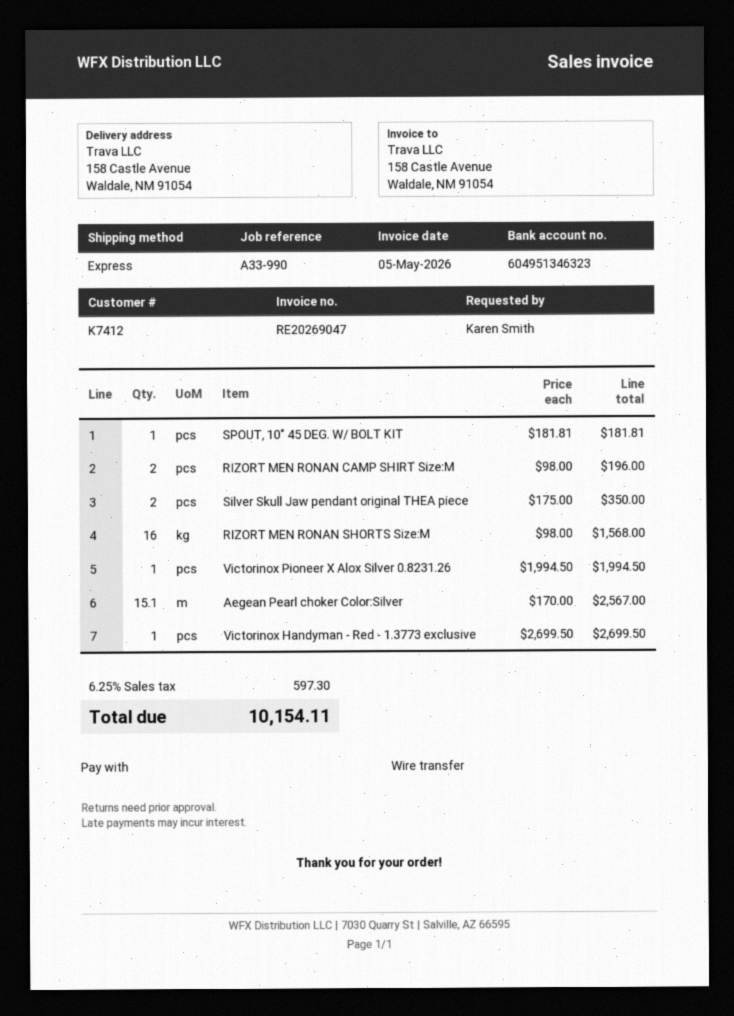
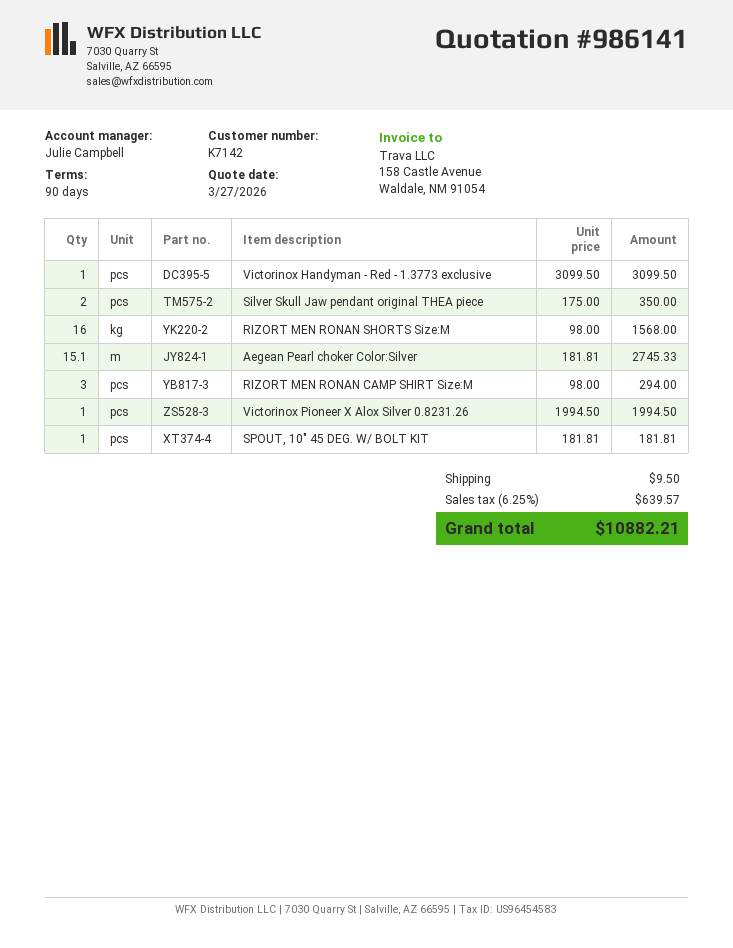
customer number: K7412 -> K7142
RIZORT MEN RONAN CAMP SHIRT Size:M: 2 x 98.00 = 196.00 -> 3 x 98.00 = 294.00
Aegean Pearl choker Color:Silver: 15.1 x 170.00 = 2567.00 -> 15.1 x 181.81 = 2745.33
Victorinox Handyman - Red - 1.3773 exclusive: 1 x 2699.50 = 2699.50 -> 1 x 3099.50 = 3099.50
shipping: none -> 9.50
tax: 6.25% = 597.30 -> 6.25% = 639.57
total: 10154.11 -> 10882.21

